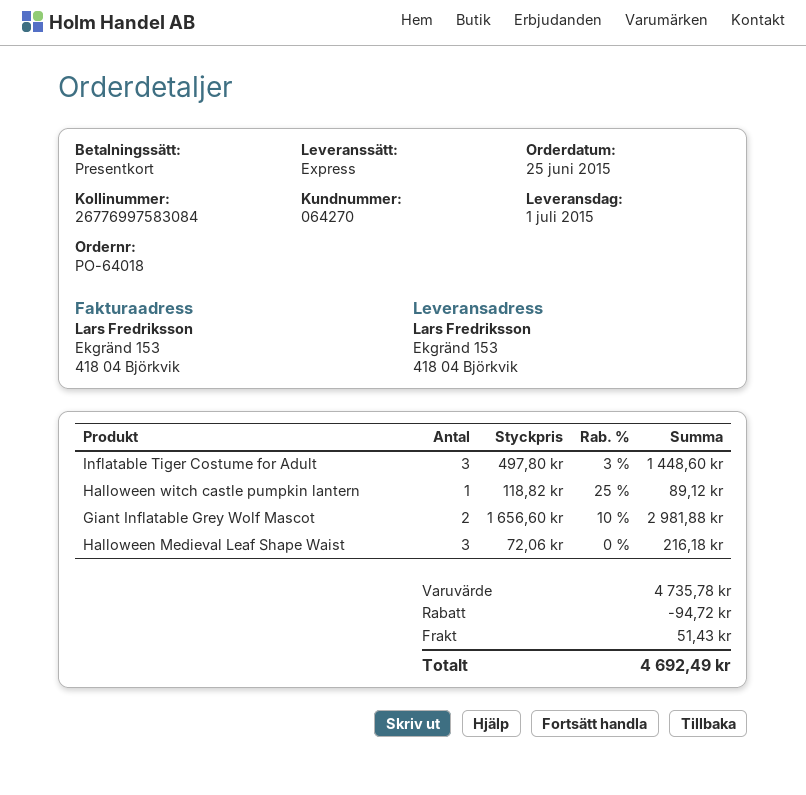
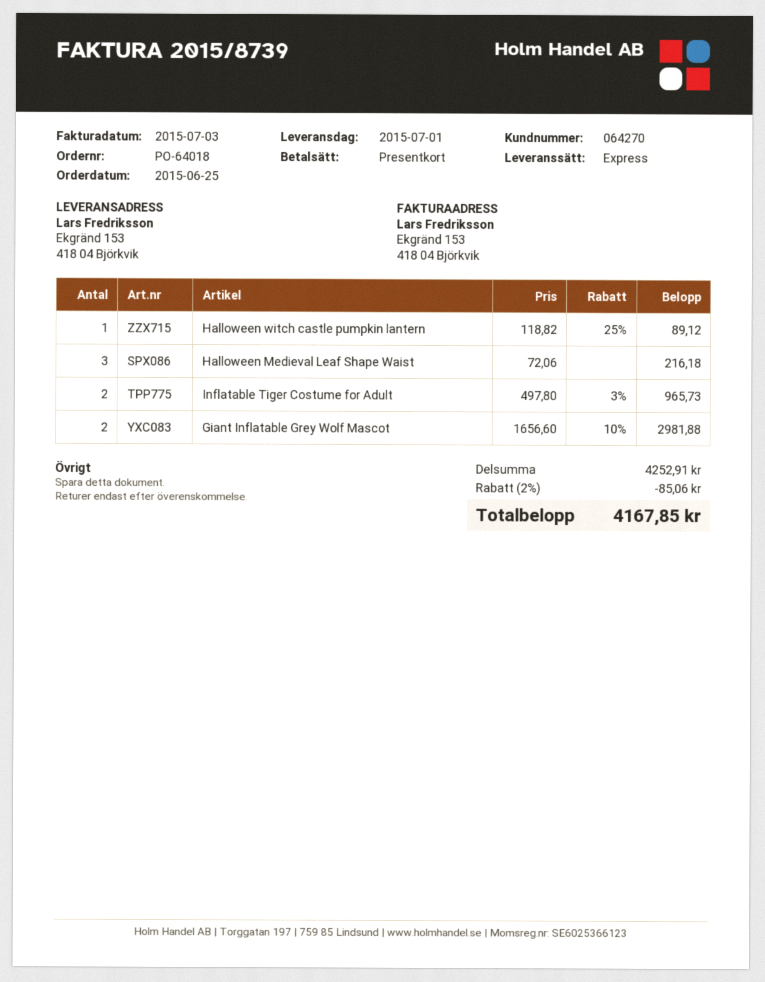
Inflatable Tiger Costume for Adult: 3 x 497.80 - 3% = 1448.60 -> 2 x 497.80 - 3% = 965.73
subtotal: 4735.78 -> 4252.91
discount: 94.72 -> 85.06
shipping: 51.43 -> none
total: 4692.49 -> 4167.85

